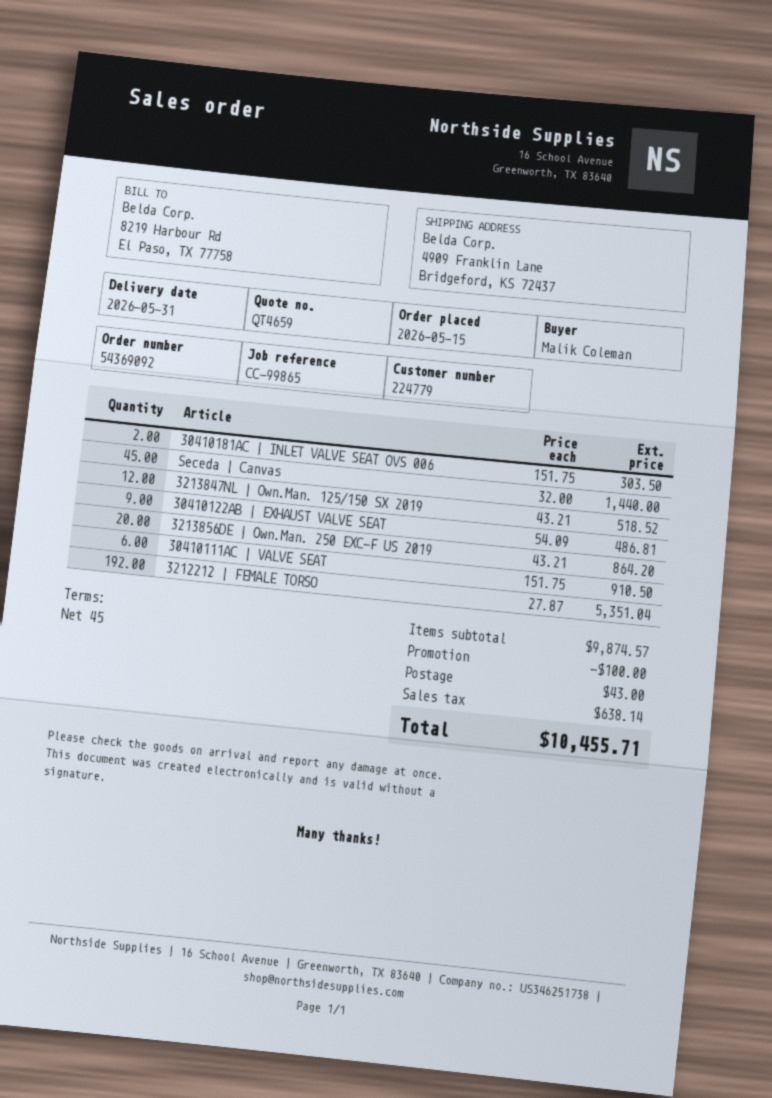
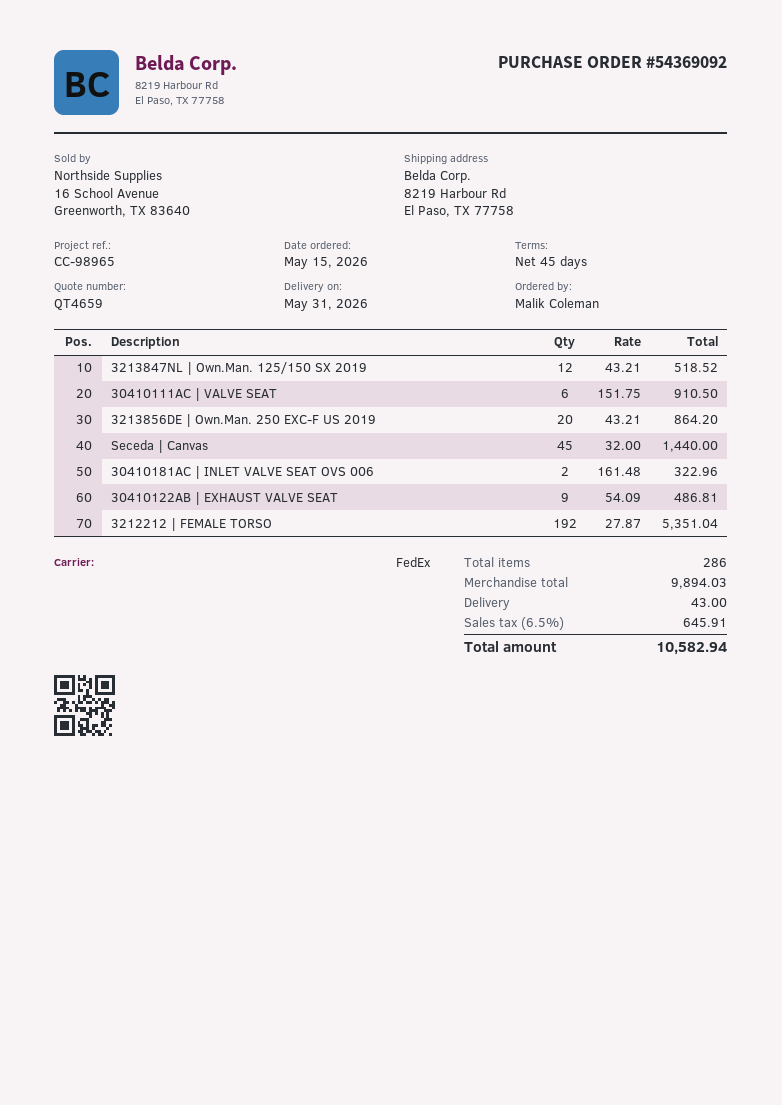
reference: CC-99865 -> CC-98965
ship to: 4909 Franklin Lane, Bridgeford, KS 72437 -> 8219 Harbour Rd, El Paso, TX 77758
30410181AC | INLET VALVE SEAT OVS 006: 2 x 151.75 = 303.50 -> 2 x 161.48 = 322.96
subtotal: 9874.57 -> 9894.03
discount: 100.00 -> none
tax: 638.14 -> 645.91
total: 10455.71 -> 10582.94

